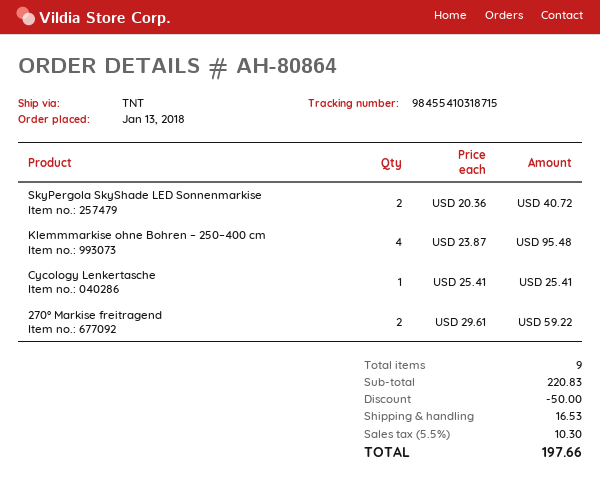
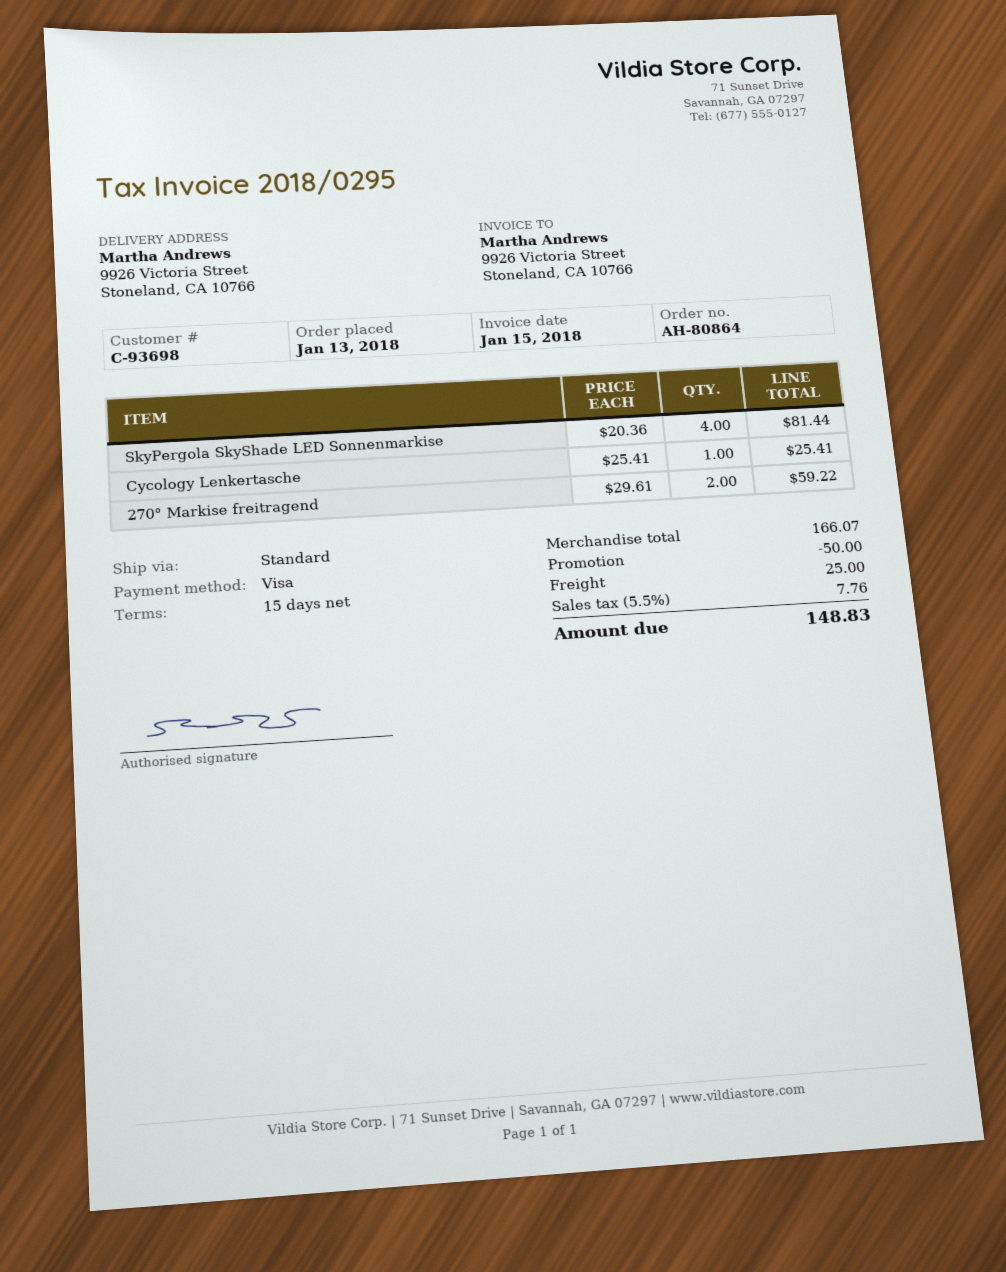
shipping method: TNT -> standard
SkyPergola SkyShade LED Sonnenmarkise: 2 x 20.36 = 40.72 -> 4 x 20.36 = 81.44
Klemmmarkise ohne Bohren – 250–400 cm: 4 x 23.87 = 95.48 -> none
subtotal: 220.83 -> 166.07
shipping: 16.53 -> 25.00
tax: 5.5% = 10.30 -> 5.5% = 7.76
total: 197.66 -> 148.83

